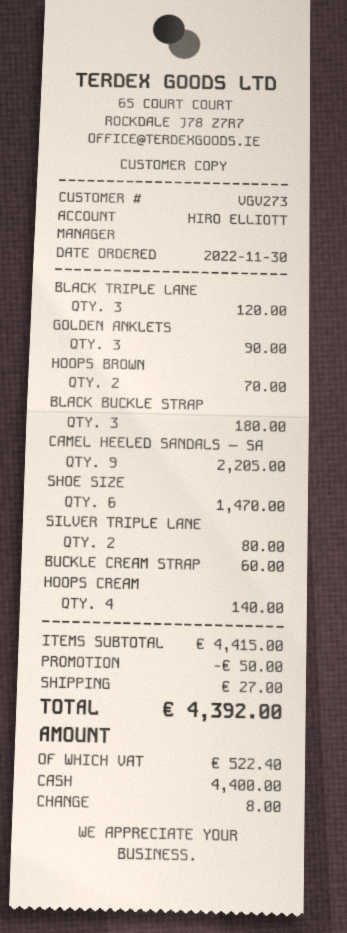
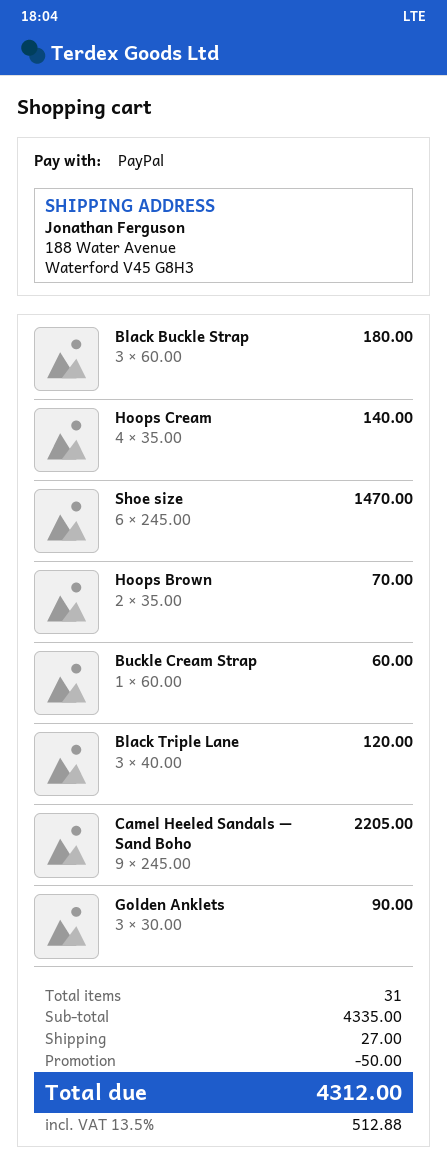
payment method: cash -> PayPal
SILVER TRIPLE LANE: 2 for 80.00 -> none
subtotal: 4415.00 -> 4335.00
tax: 522.40 -> 512.88
total: 4392.00 -> 4312.00

